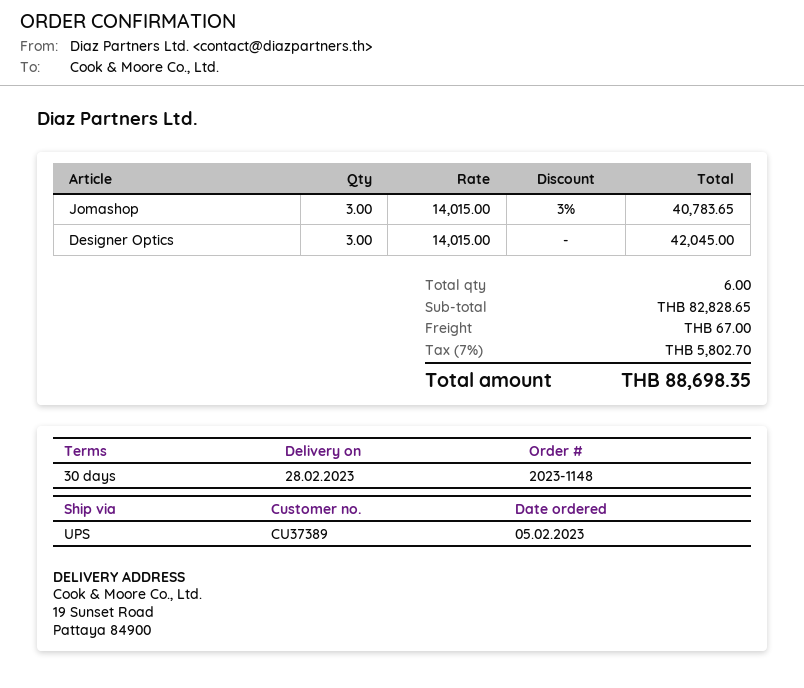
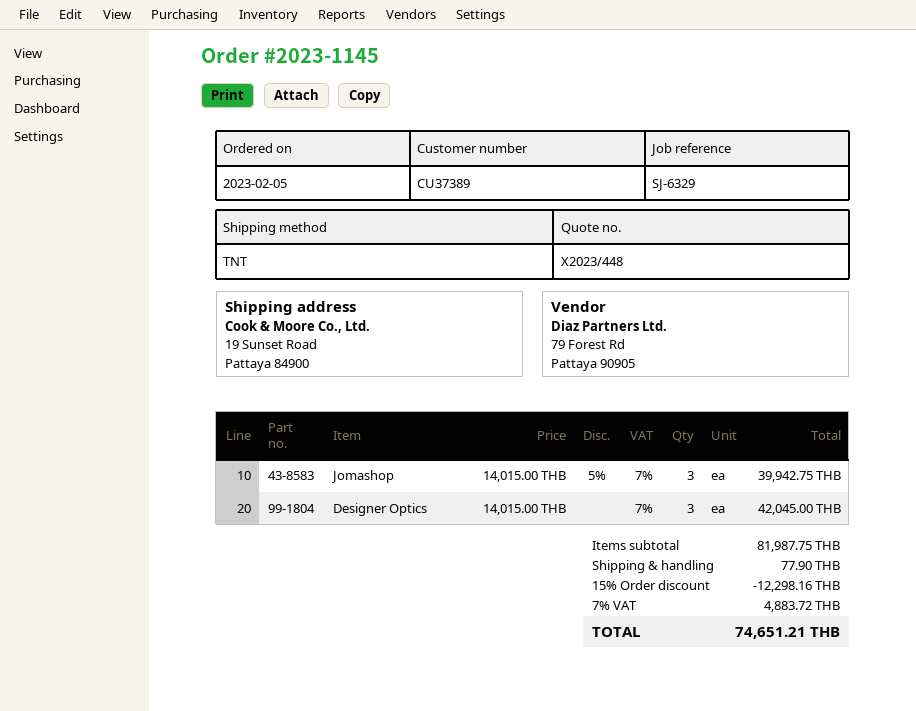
order number: 2023-1148 -> 2023-1145
shipping method: UPS -> TNT
Jomashop: 3 x 14015.00 - 3% = 40783.65 -> 3 x 14015.00 - 5% = 39942.75
subtotal: 82828.65 -> 81987.75
discount: none -> 15% = 12298.16
shipping: 67.00 -> 77.90
tax: 7% = 5802.70 -> 7% = 4883.72
total: 88698.35 -> 74651.21

